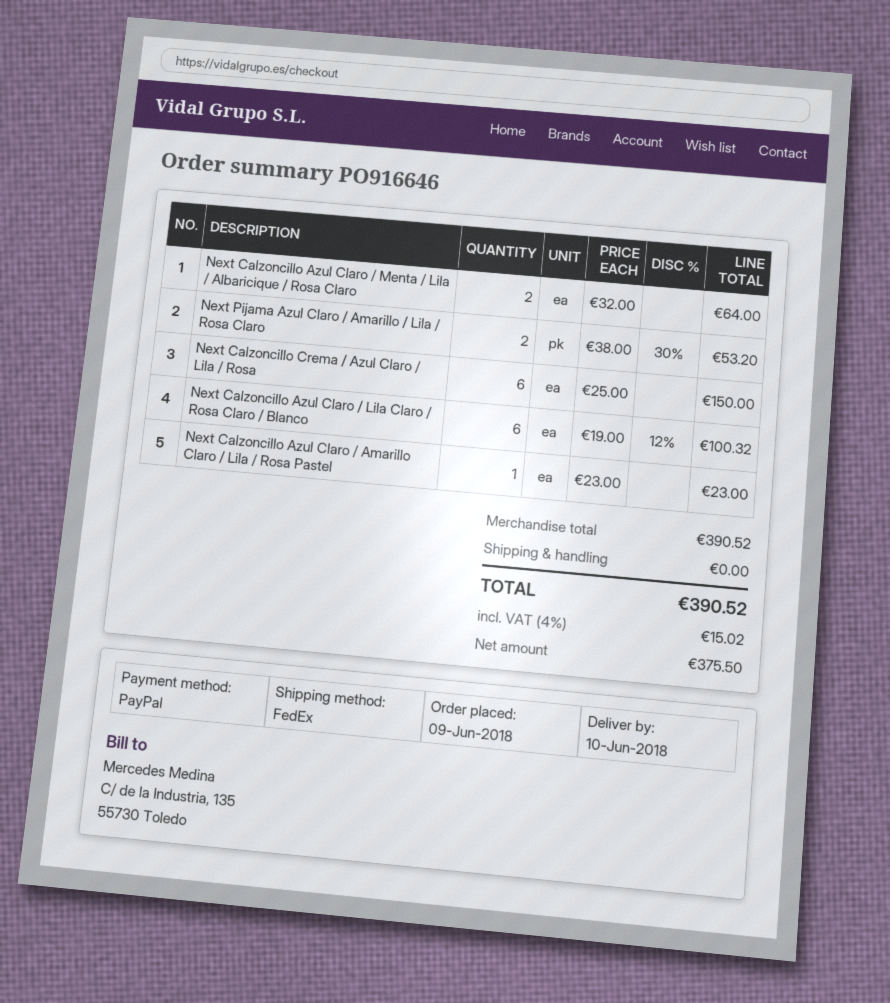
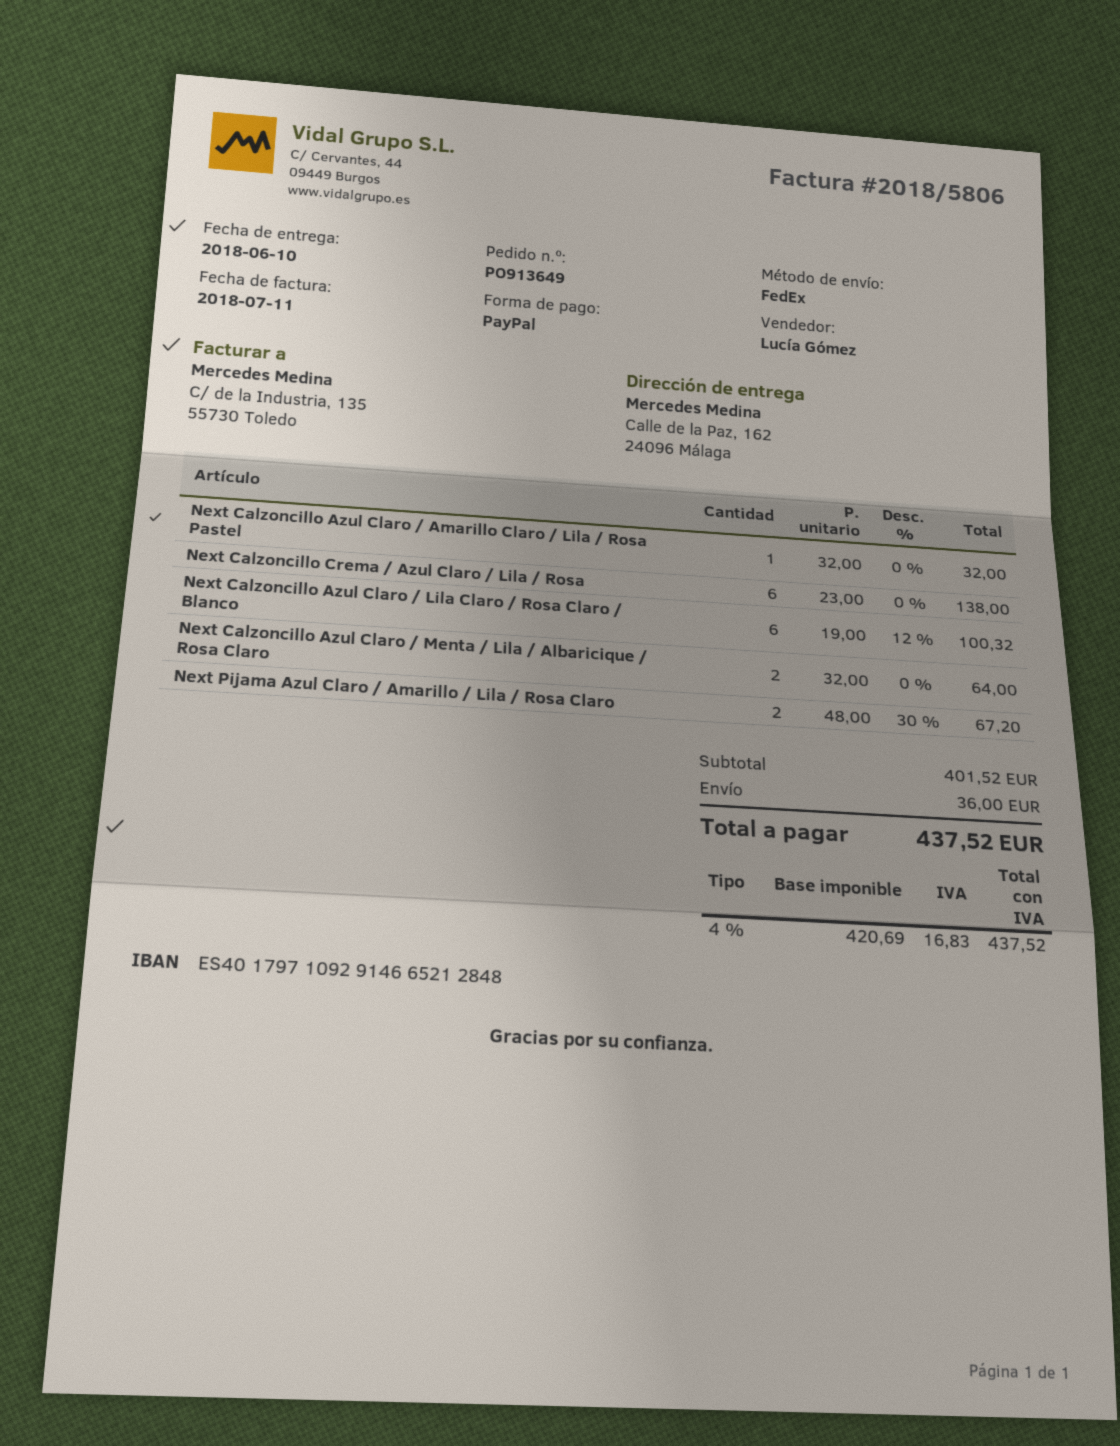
order number: PO916646 -> PO913649
Next Pijama Azul Claro / Amarillo / Lila / Rosa Claro: 2 x 38.00 - 30% = 53.20 -> 2 x 48.00 - 30% = 67.20
Next Calzoncillo Crema / Azul Claro / Lila / Rosa: 6 x 25.00 = 150.00 -> 6 x 23.00 = 138.00
Next Calzoncillo Azul Claro / Amarillo Claro / Lila / Rosa Pastel: 1 x 23.00 = 23.00 -> 1 x 32.00 = 32.00
subtotal: 390.52 -> 401.52
shipping: 0.00 -> 36.00
net: 375.50 -> 420.69
tax: 4% = 15.02 -> 4% = 16.83
total: 390.52 -> 437.52

